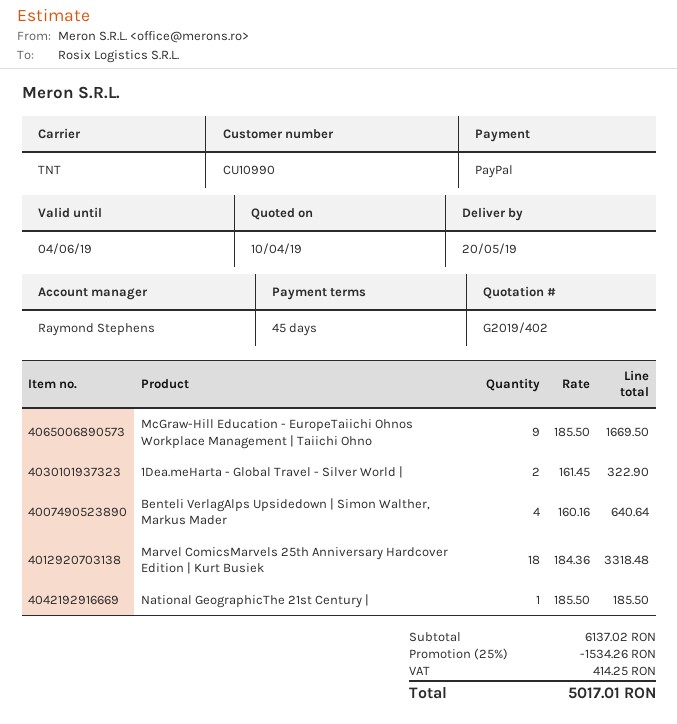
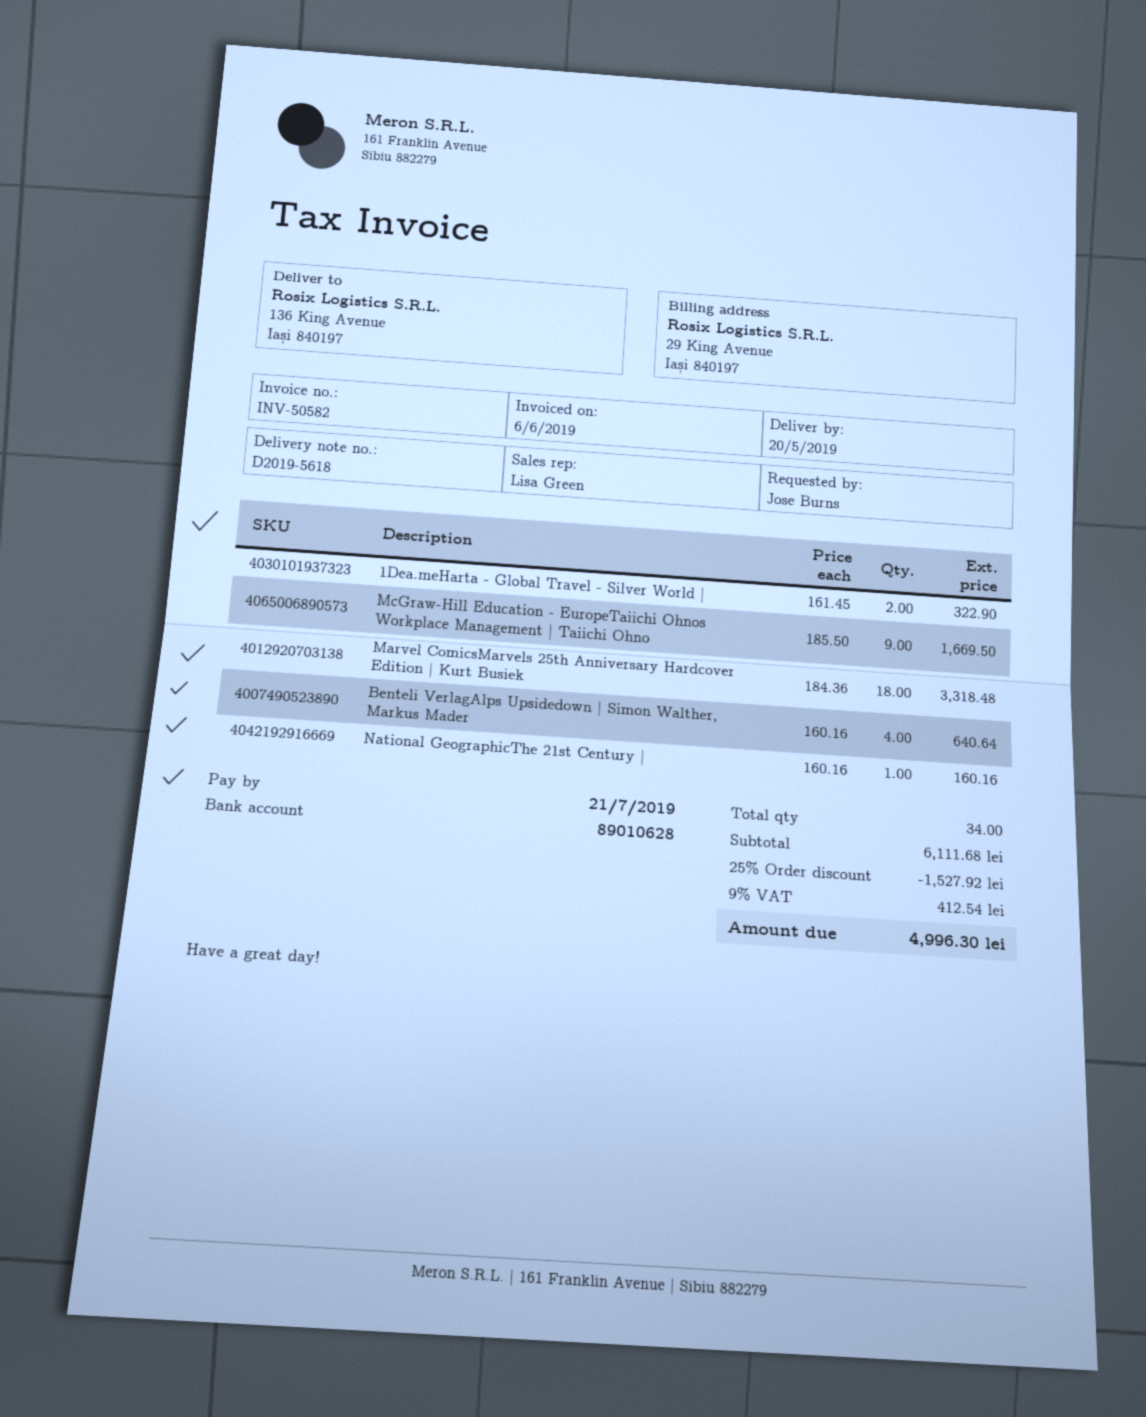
sales rep: Raymond Stephens -> Lisa Green
National GeographicThe 21st Century |: 1 x 185.50 = 185.50 -> 1 x 160.16 = 160.16
subtotal: 6137.02 -> 6111.68
discount: 25% = 1534.26 -> 25% = 1527.92
tax: 414.25 -> 412.54
total: 5017.01 -> 4996.30

